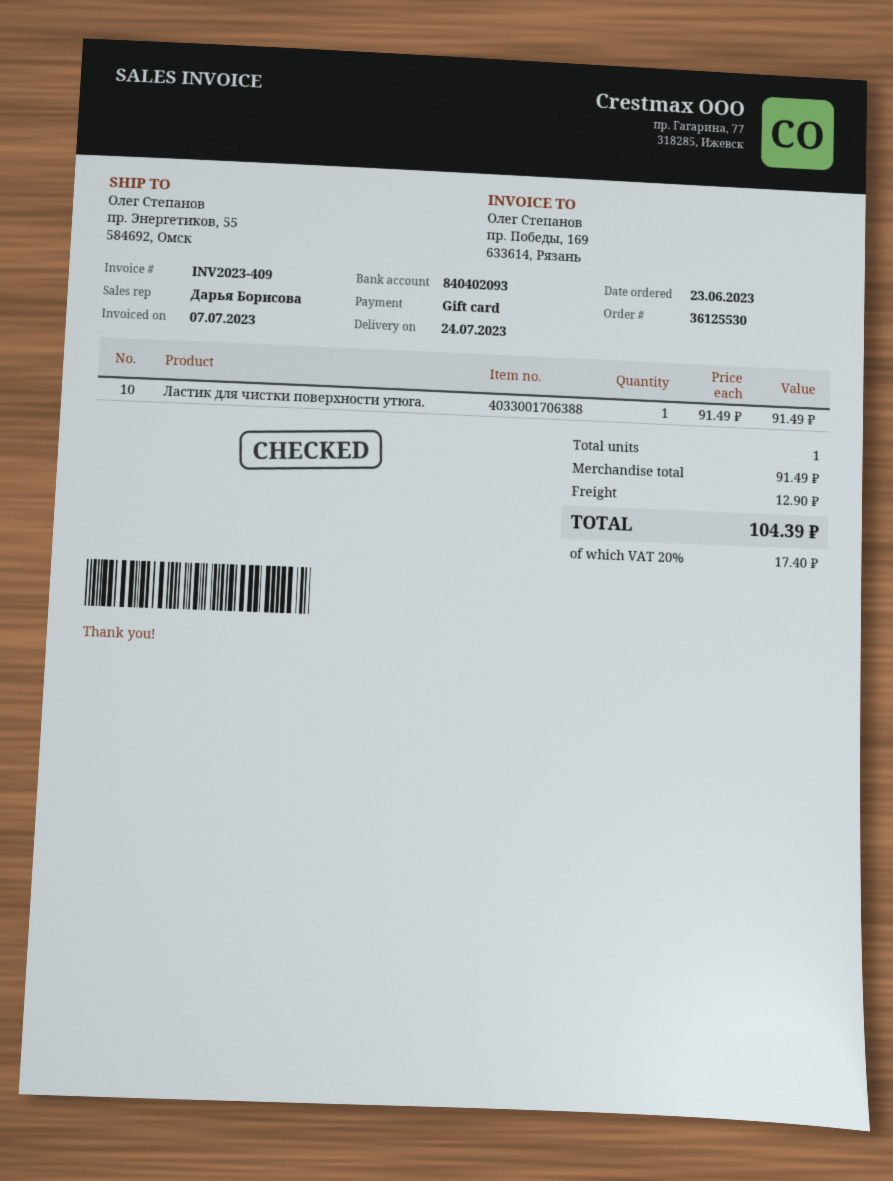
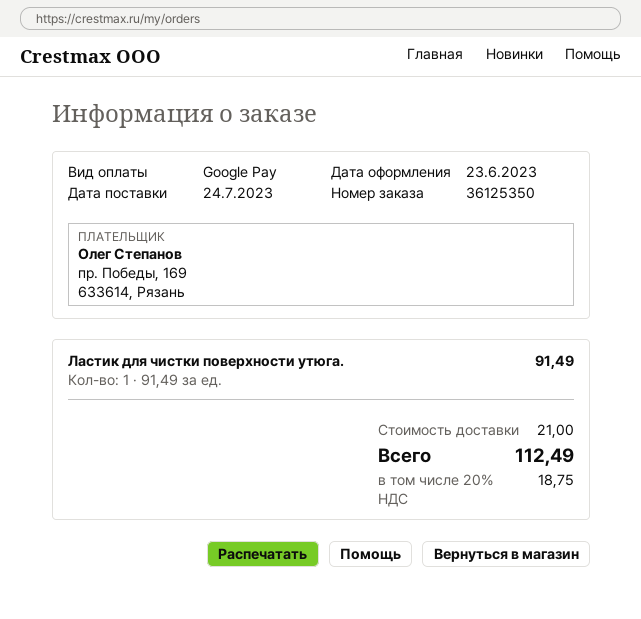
order number: 36125530 -> 36125350
payment method: gift card -> Google Pay
shipping: 12.90 -> 21.00
tax: 20% = 17.40 -> 20% = 18.75
total: 104.39 -> 112.49

